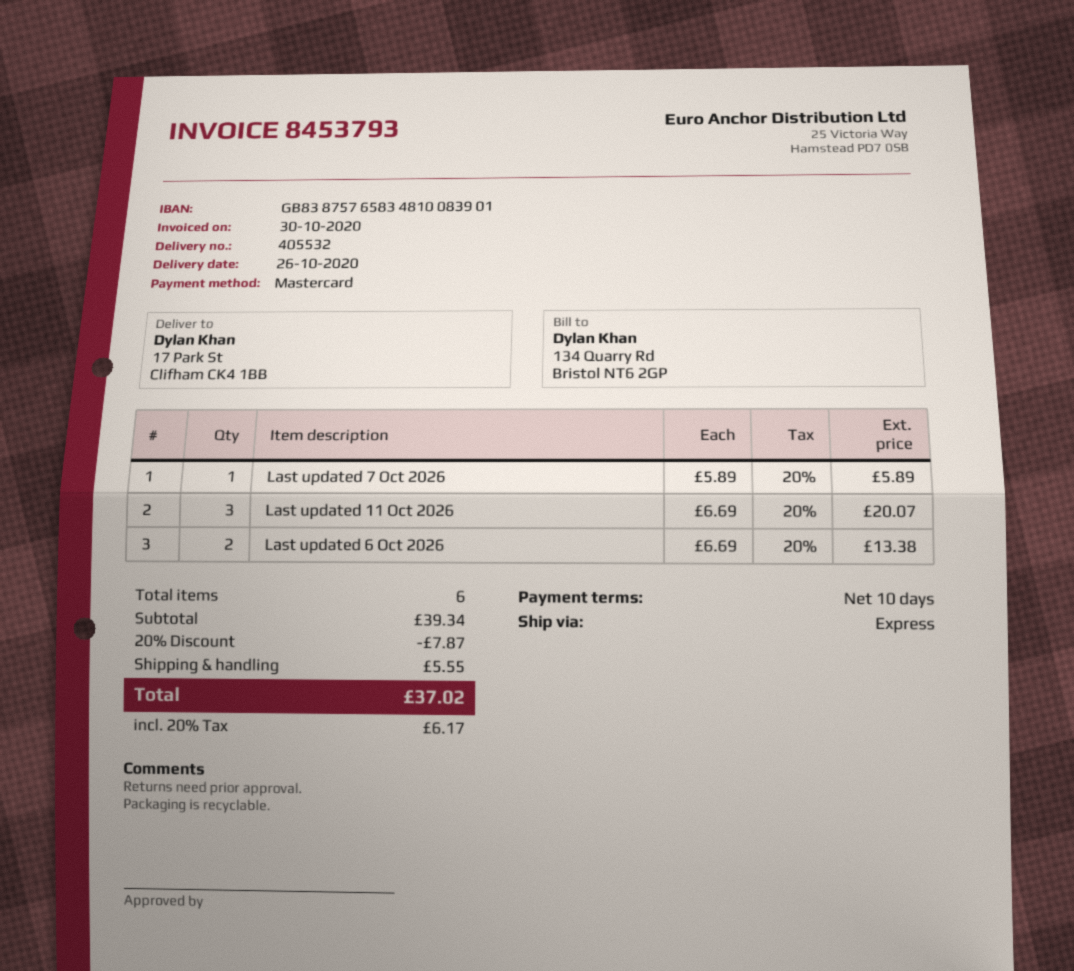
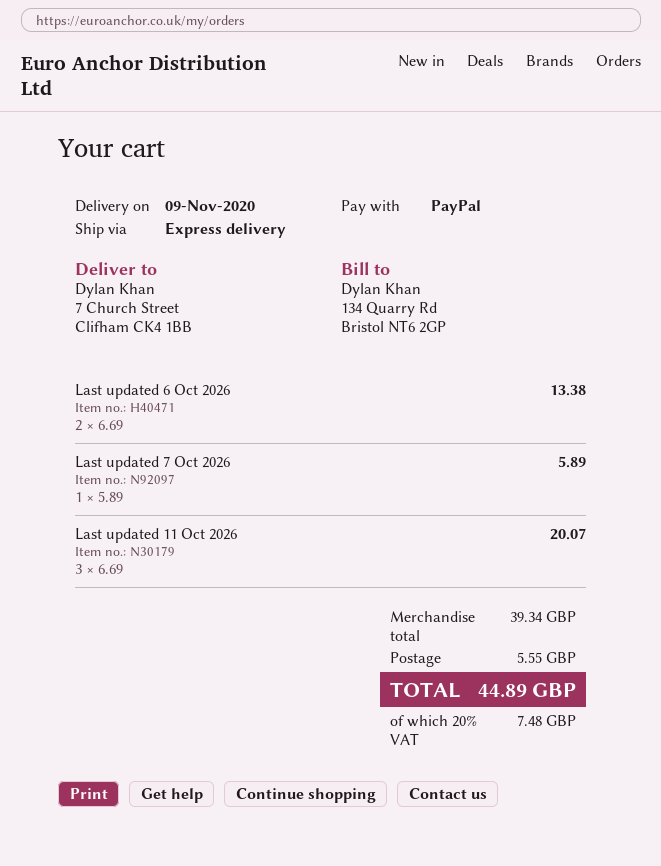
delivery date: 2020-10-26 -> 2020-11-09
payment method: Mastercard -> PayPal
ship to: 17 Park St, Clifham CK4 1BB -> 7 Church Street, Clifham CK4 1BB
discount: 20% = 7.87 -> none
tax: 20% = 6.17 -> 20% = 7.48
total: 37.02 -> 44.89

